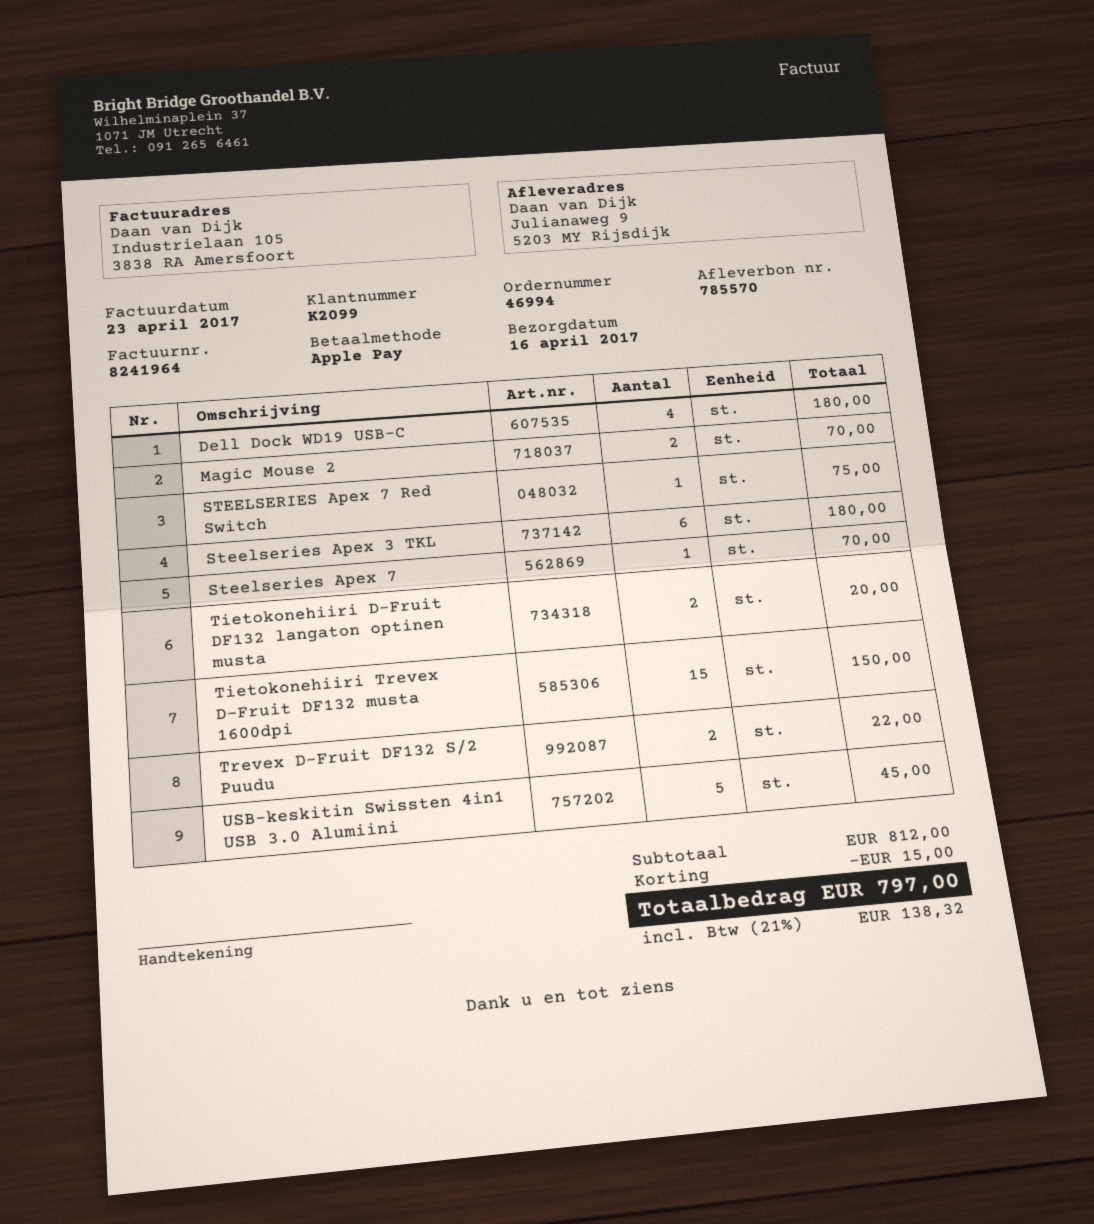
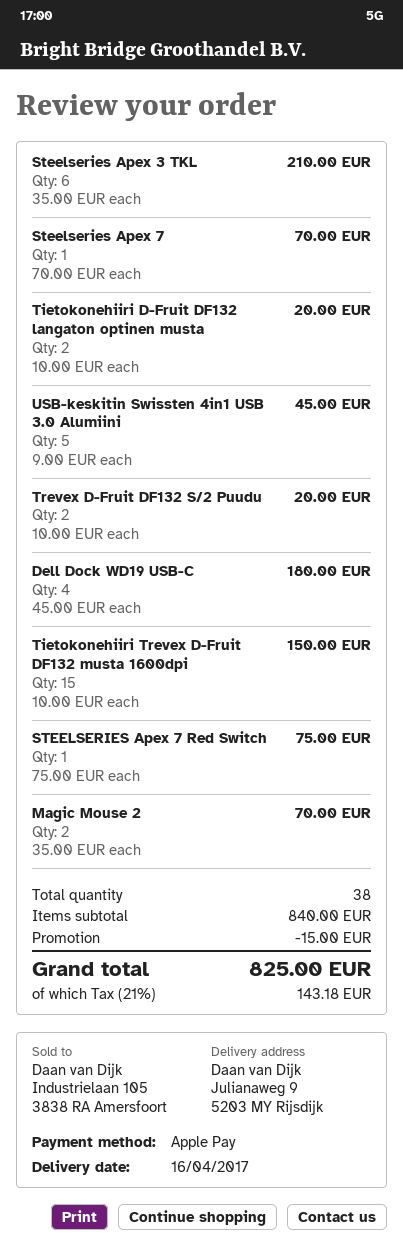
Steelseries Apex 3 TKL: 6 for 180.00 -> 6 for 210.00
Trevex D-Fruit DF132 S/2 Puudu: 2 for 22.00 -> 2 for 20.00
subtotal: 812.00 -> 840.00
tax: 21% = 138.32 -> 21% = 143.18
total: 797.00 -> 825.00

